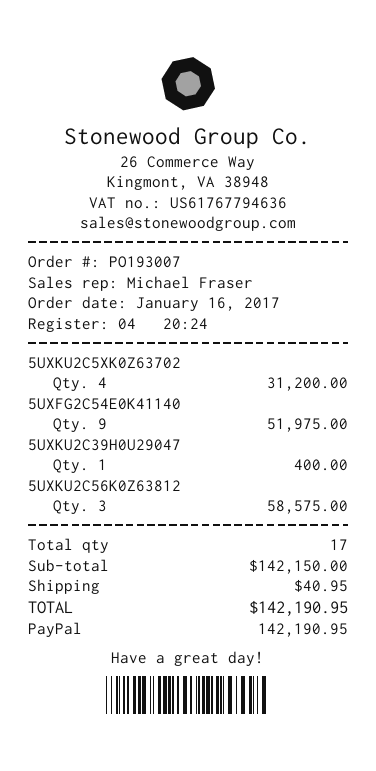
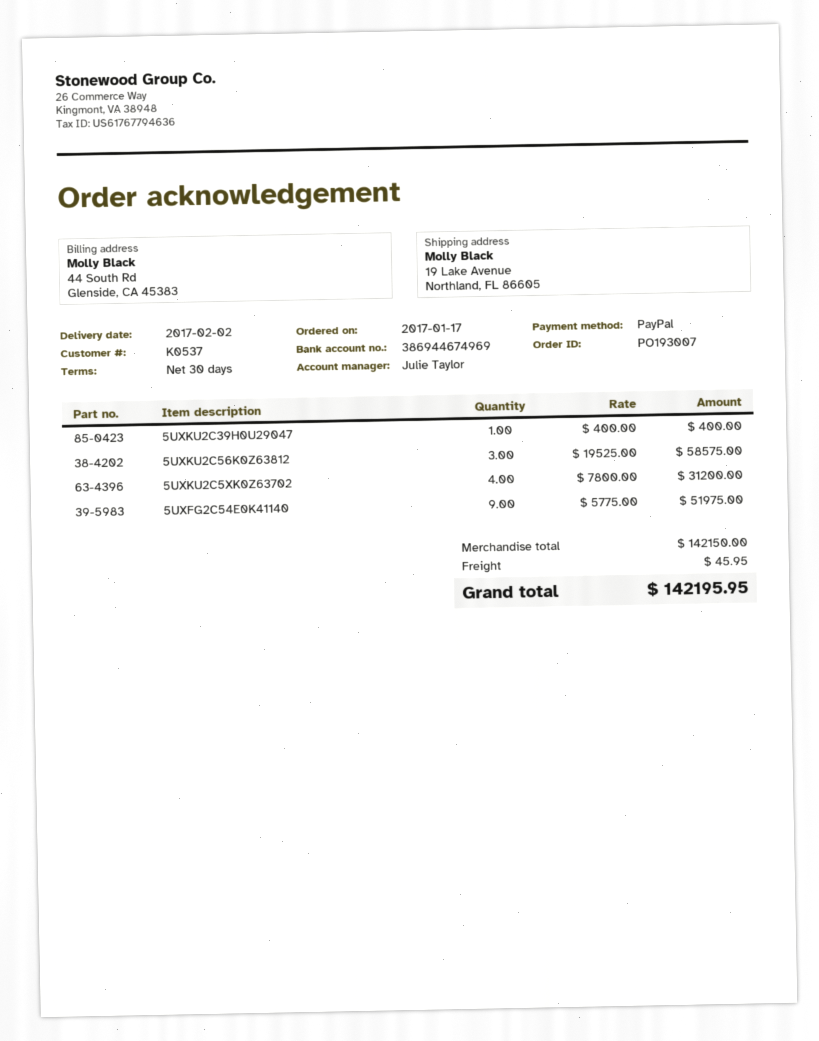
order date: 2017-01-16 -> 2017-01-17
sales rep: Michael Fraser -> Julie Taylor
shipping: 40.95 -> 45.95
total: 142190.95 -> 142195.95

